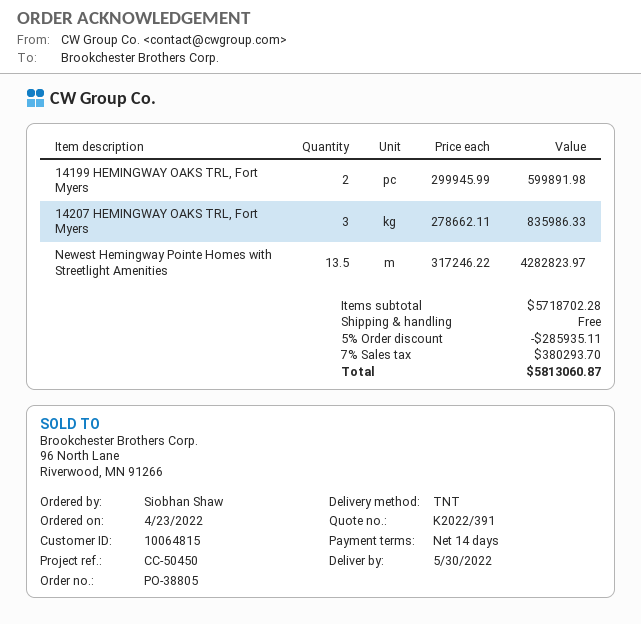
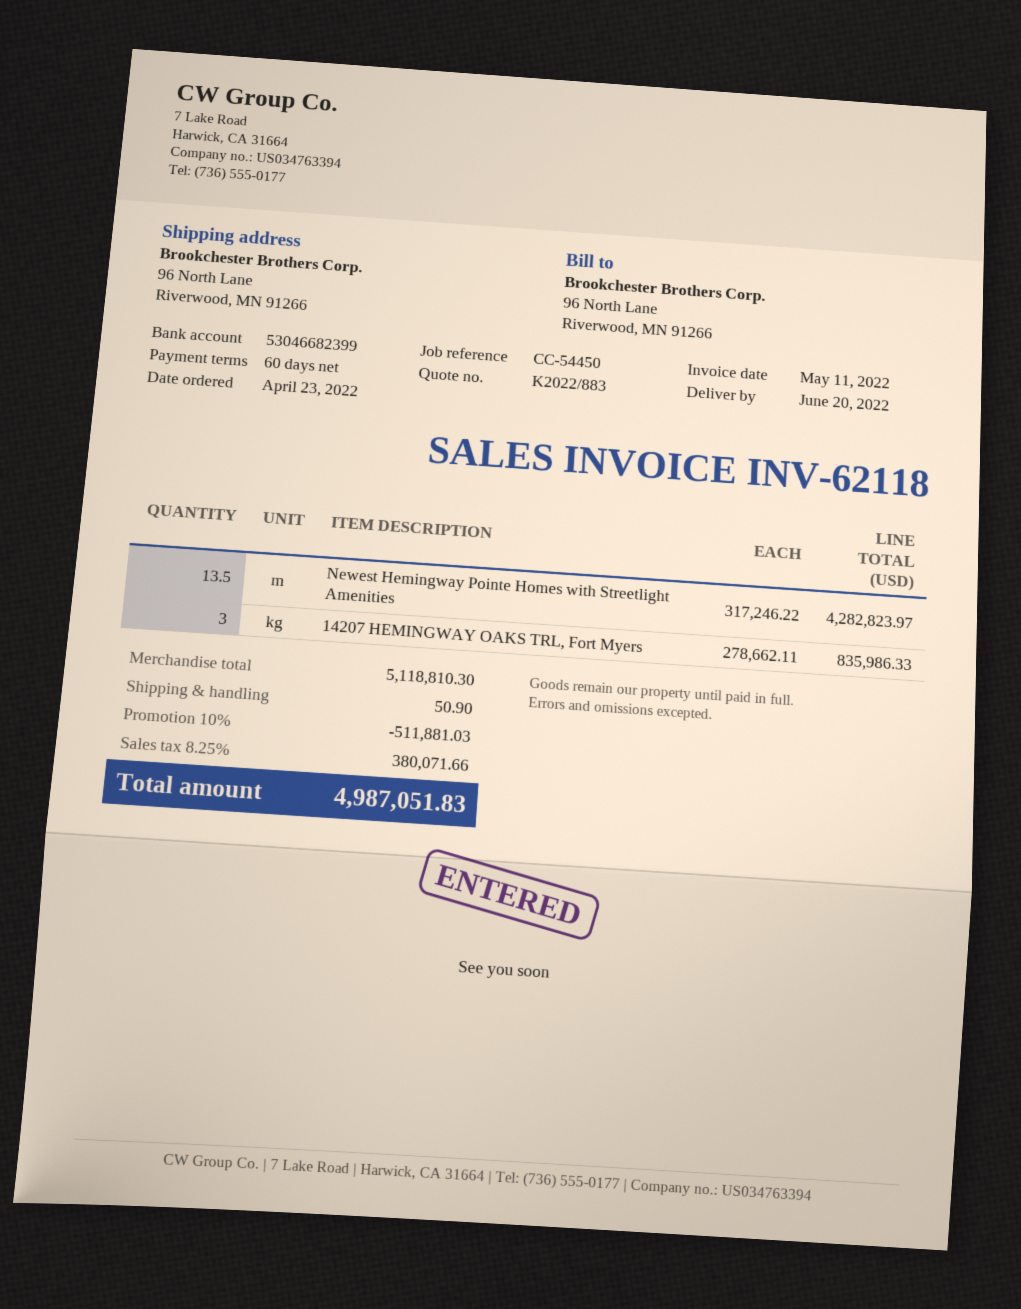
quote number: K2022/391 -> K2022/883
delivery date: 2022-05-30 -> 2022-06-20
payment terms: 14 days -> 60 days
reference: CC-50450 -> CC-54450
14199 HEMINGWAY OAKS TRL, Fort Myers: 2 x 299945.99 = 599891.98 -> none
subtotal: 5718702.28 -> 5118810.30
discount: 5% = 285935.11 -> 10% = 511881.03
shipping: 0.00 -> 50.90
tax: 7% = 380293.70 -> 8.25% = 380071.66
total: 5813060.87 -> 4987051.83

